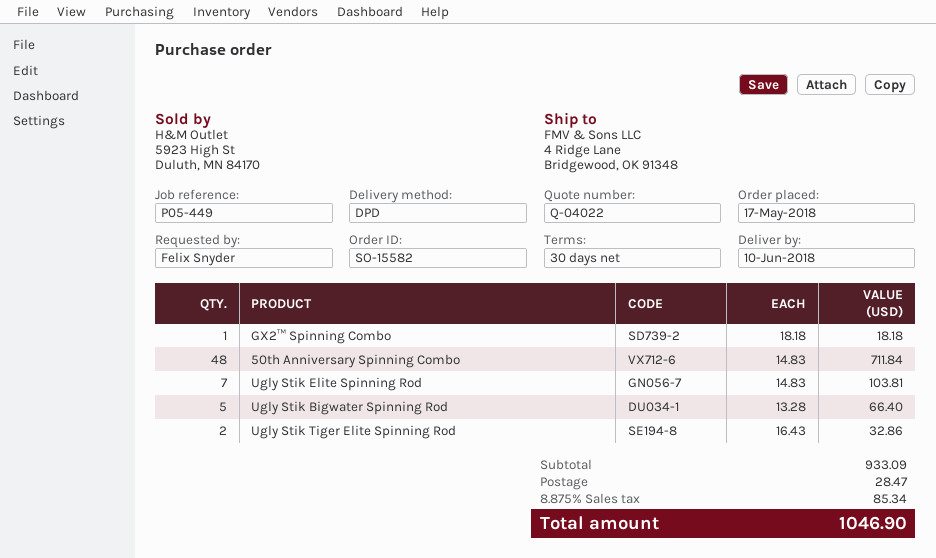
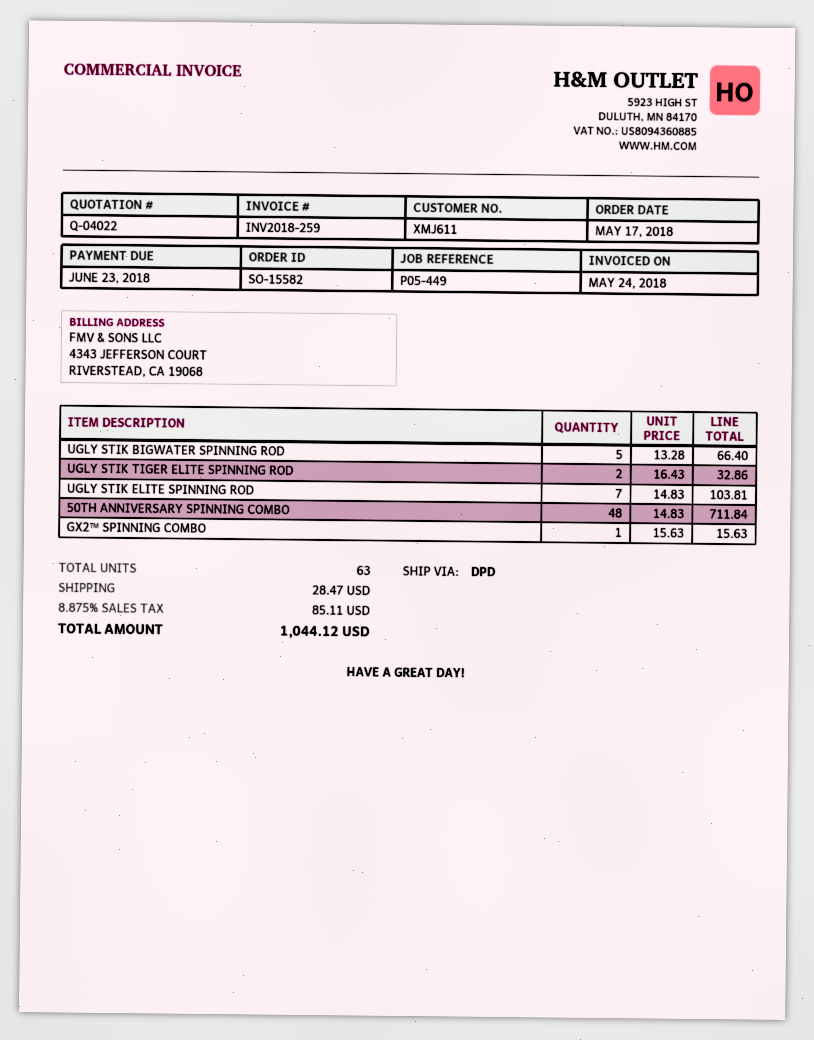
GX2™ Spinning Combo: 1 x 18.18 = 18.18 -> 1 x 15.63 = 15.63
tax: 8.875% = 85.34 -> 8.875% = 85.11
total: 1046.90 -> 1044.12

